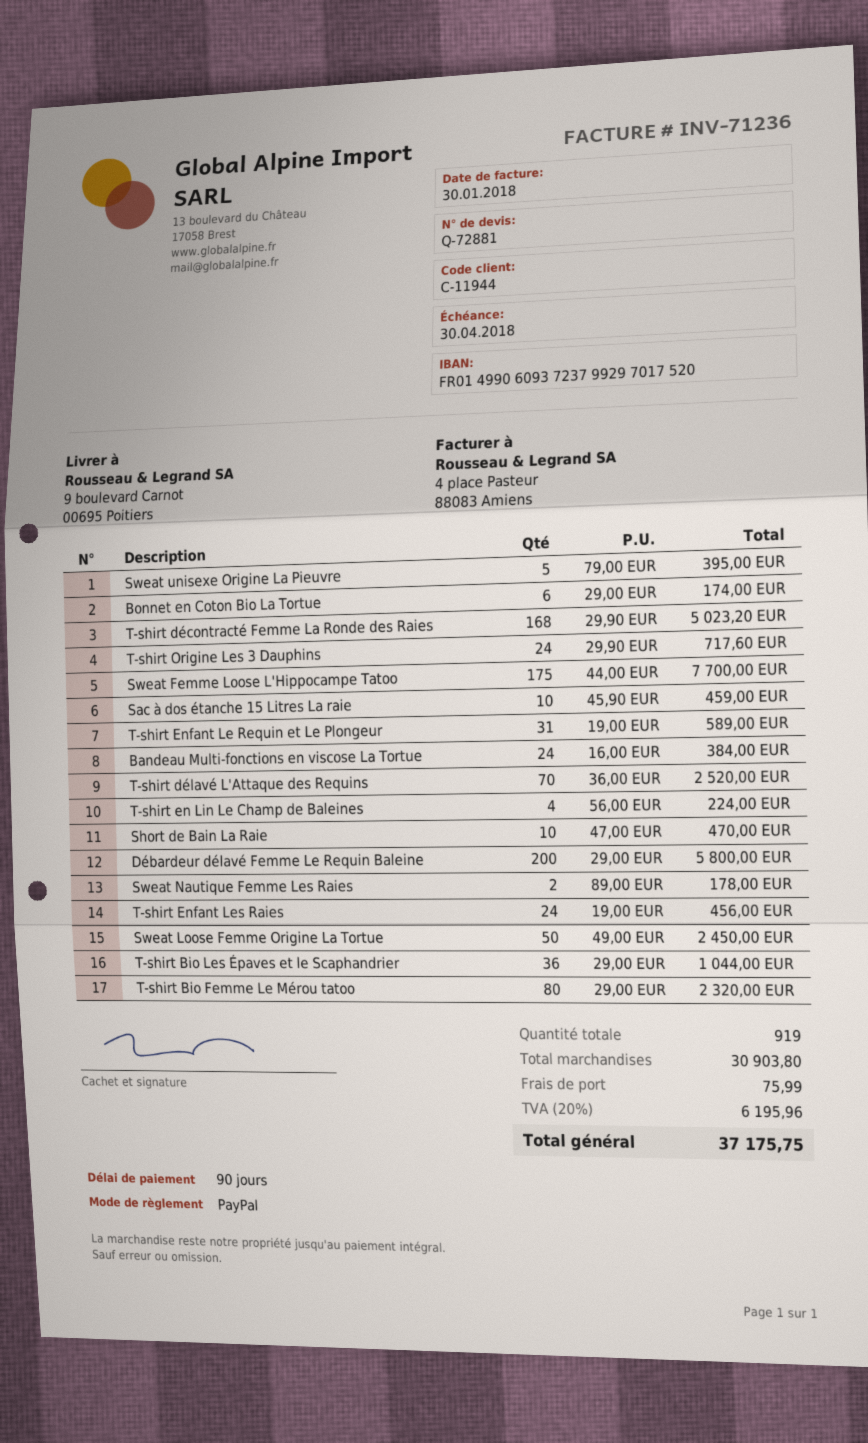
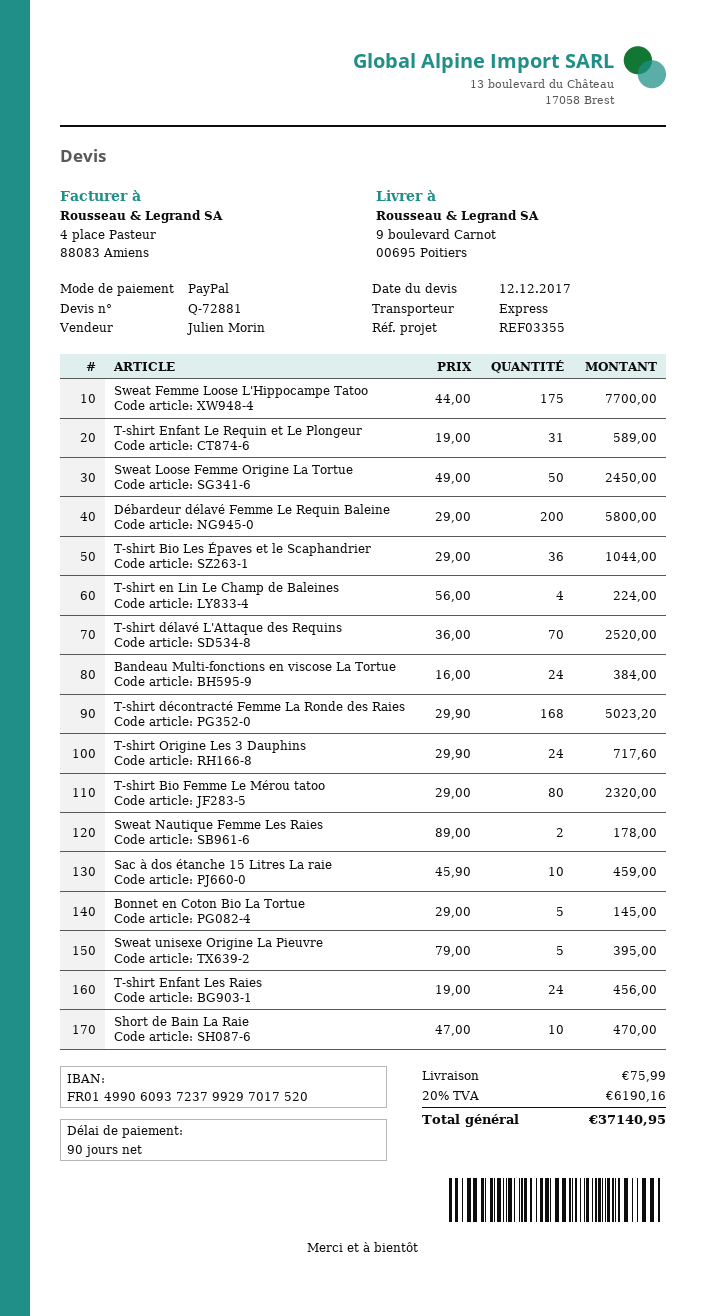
Bonnet en Coton Bio La Tortue: 6 x 29.00 = 174.00 -> 5 x 29.00 = 145.00
tax: 20% = 6195.96 -> 20% = 6190.16
total: 37175.75 -> 37140.95

